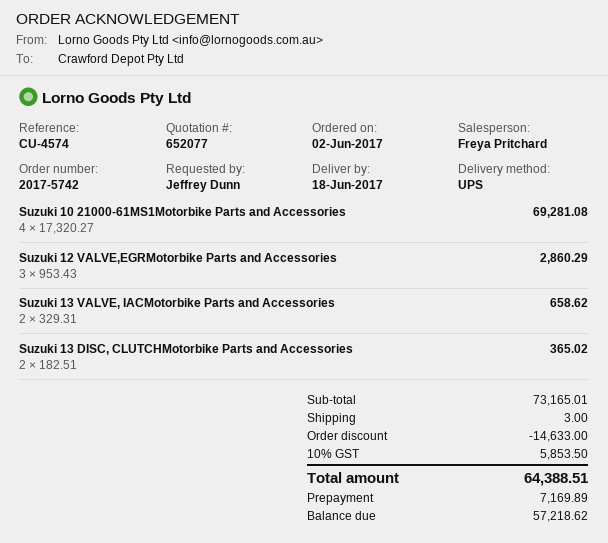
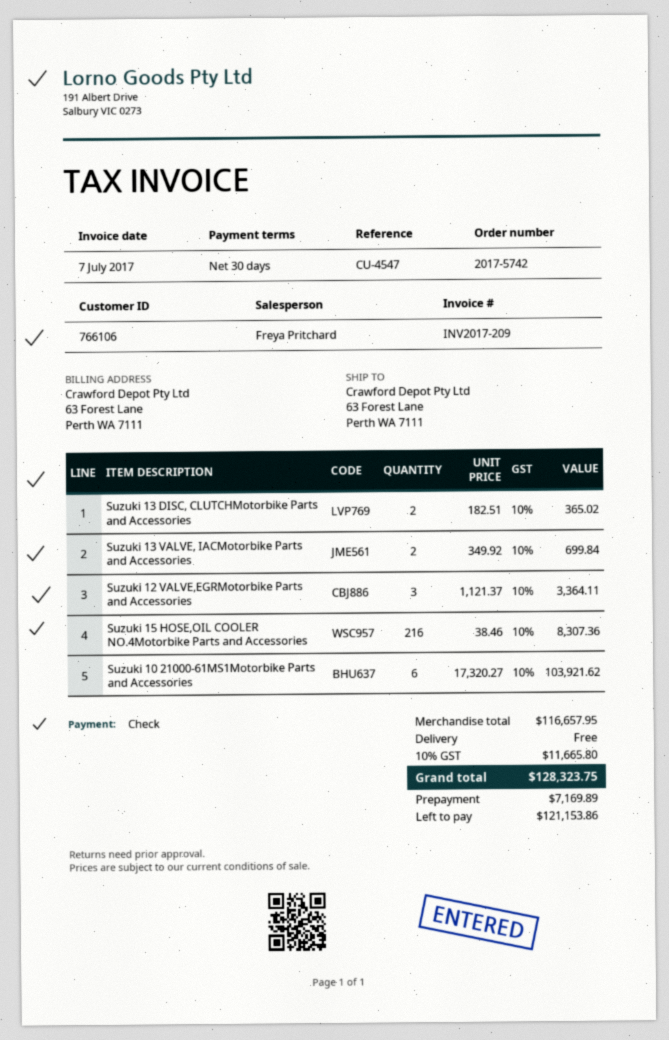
reference: CU-4574 -> CU-4547
Suzuki 10 21000-61MS1Motorbike Parts and Accessories: 4 x 17320.27 = 69281.08 -> 6 x 17320.27 = 103921.62
Suzuki 12 VALVE,EGRMotorbike Parts and Accessories: 3 x 953.43 = 2860.29 -> 3 x 1121.37 = 3364.11
Suzuki 13 VALVE, IACMotorbike Parts and Accessories: 2 x 329.31 = 658.62 -> 2 x 349.92 = 699.84
Suzuki 15 HOSE,OIL COOLER NO.4Motorbike Parts and Accessories: none -> 216 x 38.46 = 8307.36
subtotal: 73165.01 -> 116657.95
discount: 14633.00 -> none
shipping: 3.00 -> 0.00
tax: 10% = 5853.50 -> 10% = 11665.80
total: 64388.51 -> 128323.75
balance: 57218.62 -> 121153.86

